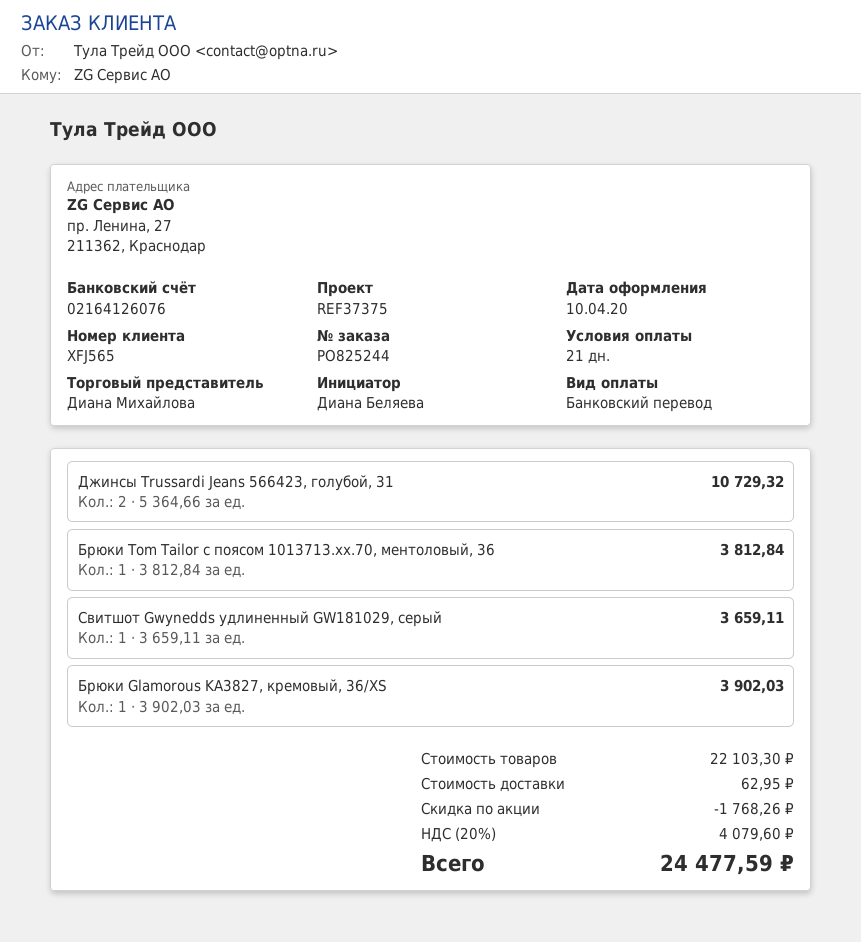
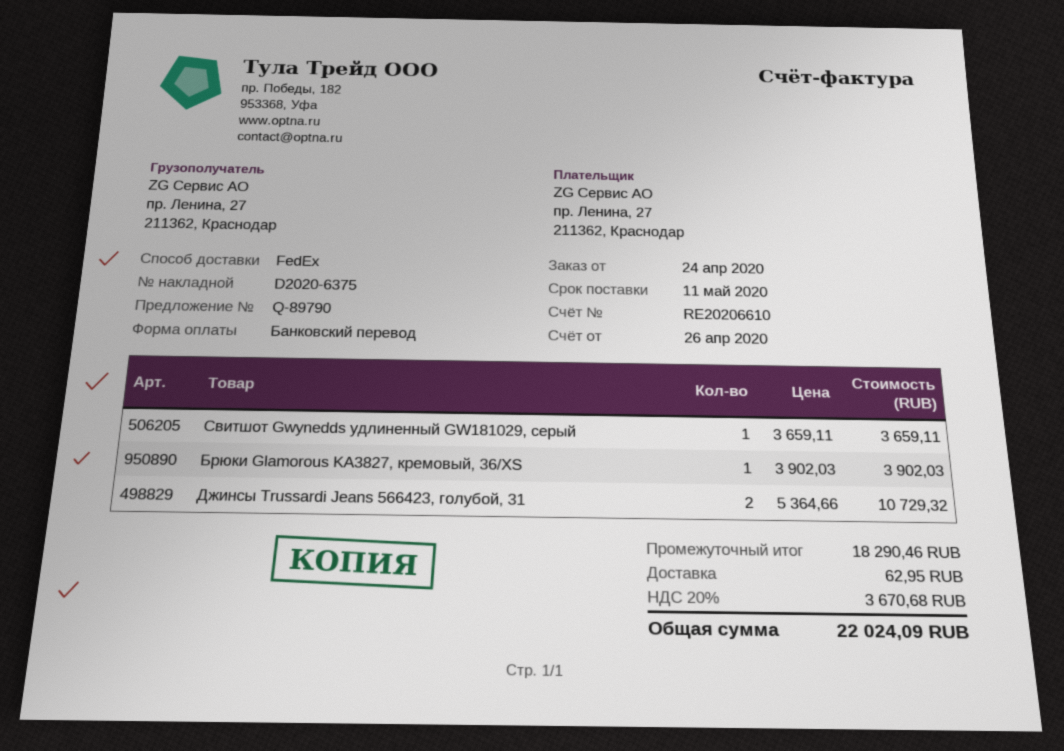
order date: 2020-04-10 -> 2020-04-24
Брюки Tom Tailor с поясом 1013713.xx.70, ментоловый, 36: 1 x 3812.84 = 3812.84 -> none
subtotal: 22103.30 -> 18290.46
discount: 1768.26 -> none
tax: 20% = 4079.60 -> 20% = 3670.68
total: 24477.59 -> 22024.09

